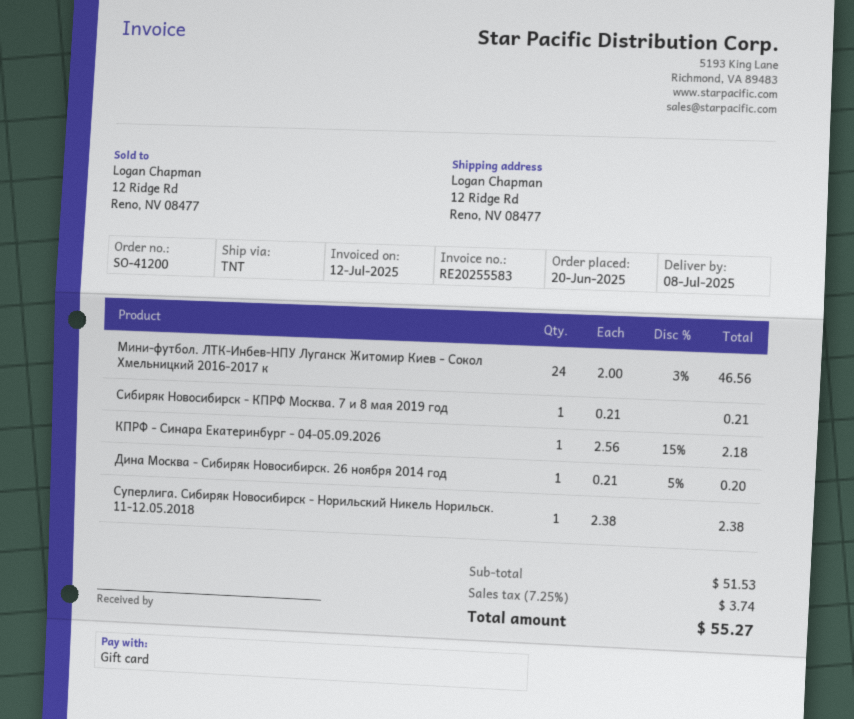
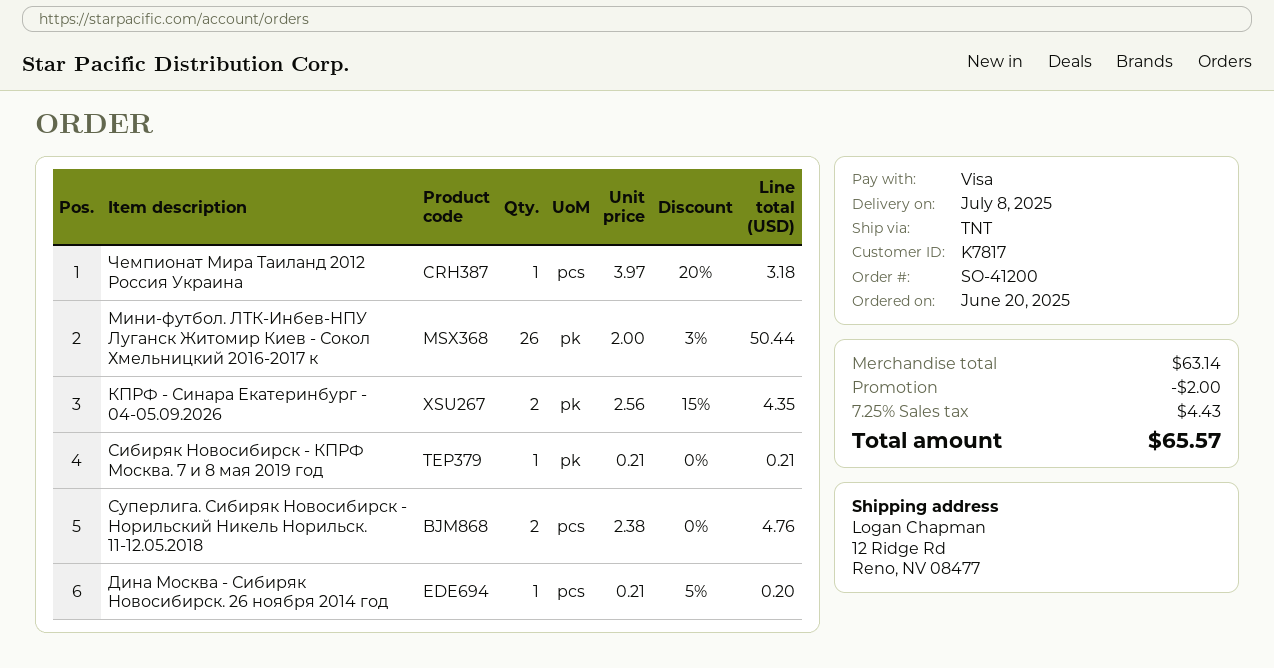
payment method: gift card -> Visa
Мини-футбол. ЛТК-Инбев-НПУ Луганск Житомир Киев - Сокол Хмельницкий 2016-2017 к: 24 x 2.00 - 3% = 46.56 -> 26 x 2.00 - 3% = 50.44
КПРФ - Синара Екатеринбург - 04-05.09.2026: 1 x 2.56 - 15% = 2.18 -> 2 x 2.56 - 15% = 4.35
Суперлига. Сибиряк Новосибирск - Норильский Никель Норильск. 11-12.05.2018: 1 x 2.38 = 2.38 -> 2 x 2.38 = 4.76
Чемпионат Мира Таиланд 2012 Россия Украина: none -> 1 x 3.97 - 20% = 3.18
subtotal: 51.53 -> 63.14
discount: none -> 2.00
tax: 7.25% = 3.74 -> 7.25% = 4.43
total: 55.27 -> 65.57

